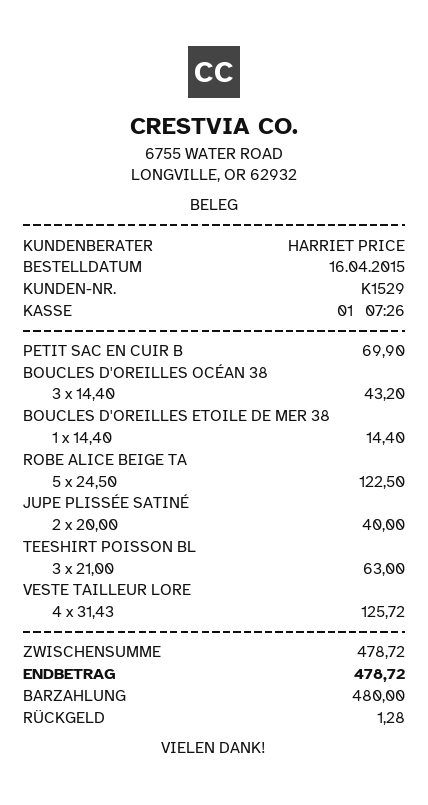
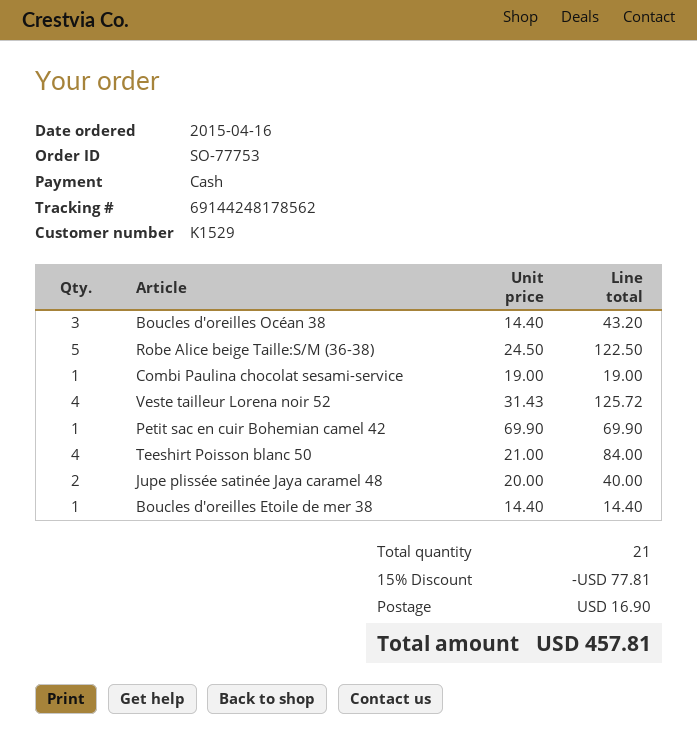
TEESHIRT POISSON BL: 3 x 21.00 = 63.00 -> 4 x 21.00 = 84.00
Combi Paulina chocolat sesami-service: none -> 1 x 19.00 = 19.00
discount: none -> 15% = 77.81
shipping: none -> 16.90
total: 478.72 -> 457.81

